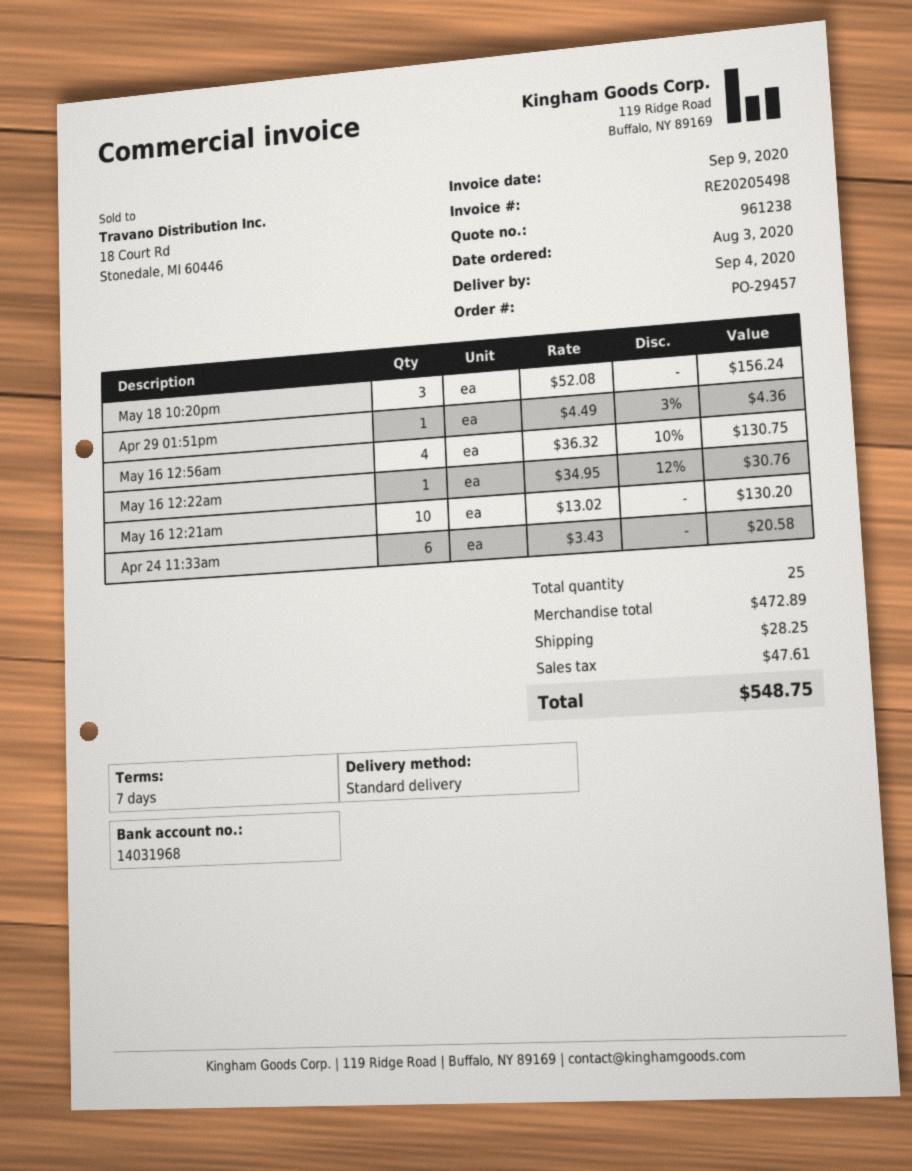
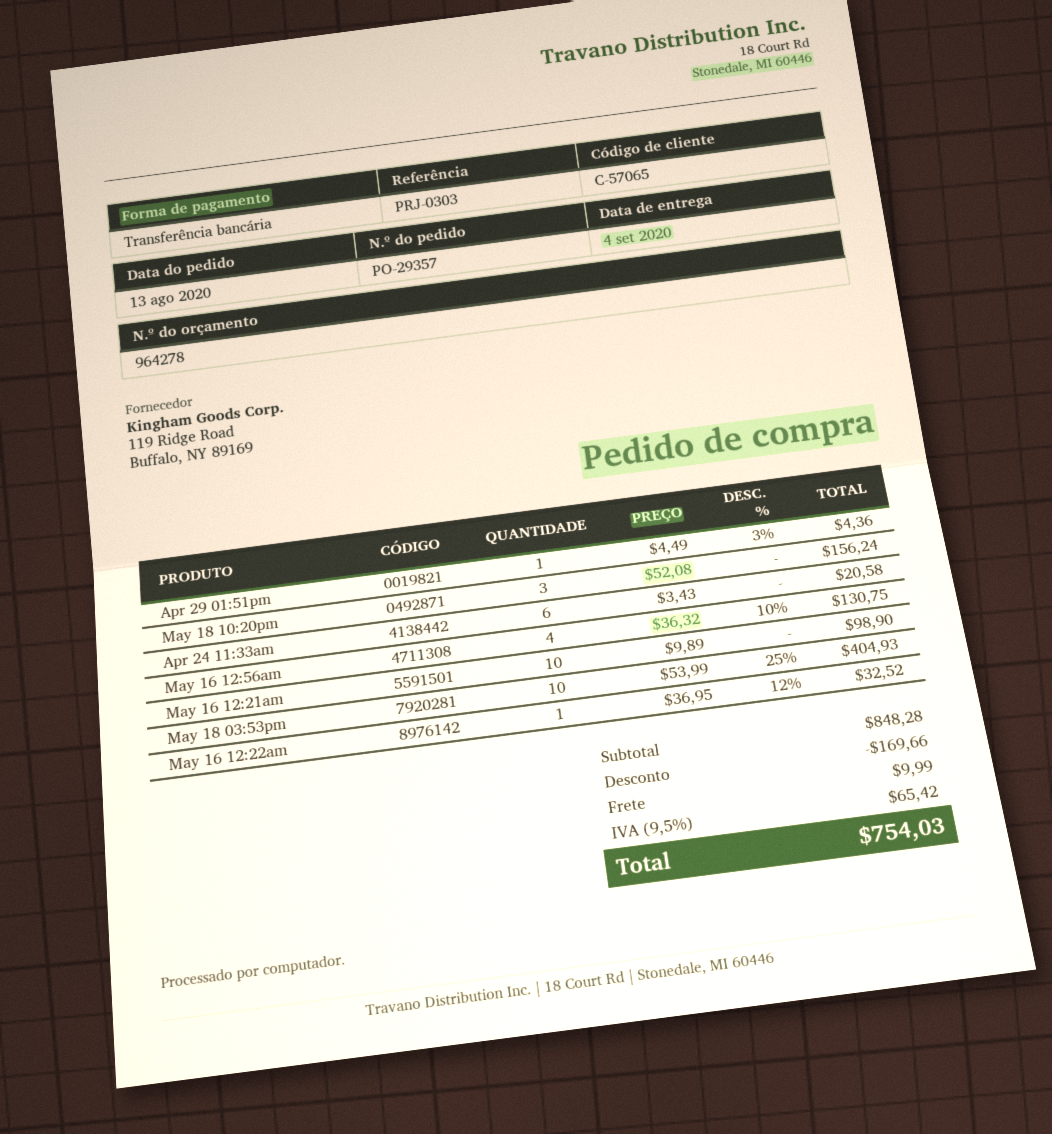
quote number: 961238 -> 964278
order number: PO-29457 -> PO-29357
order date: 2020-08-03 -> 2020-08-13
May 16 12:22am: 1 x 34.95 - 12% = 30.76 -> 1 x 36.95 - 12% = 32.52
May 16 12:21am: 10 x 13.02 = 130.20 -> 10 x 9.89 = 98.90
May 18 03:53pm: none -> 10 x 53.99 - 25% = 404.93
subtotal: 472.89 -> 848.28
discount: none -> 169.66
shipping: 28.25 -> 9.99
tax: 47.61 -> 65.42
total: 548.75 -> 754.03

